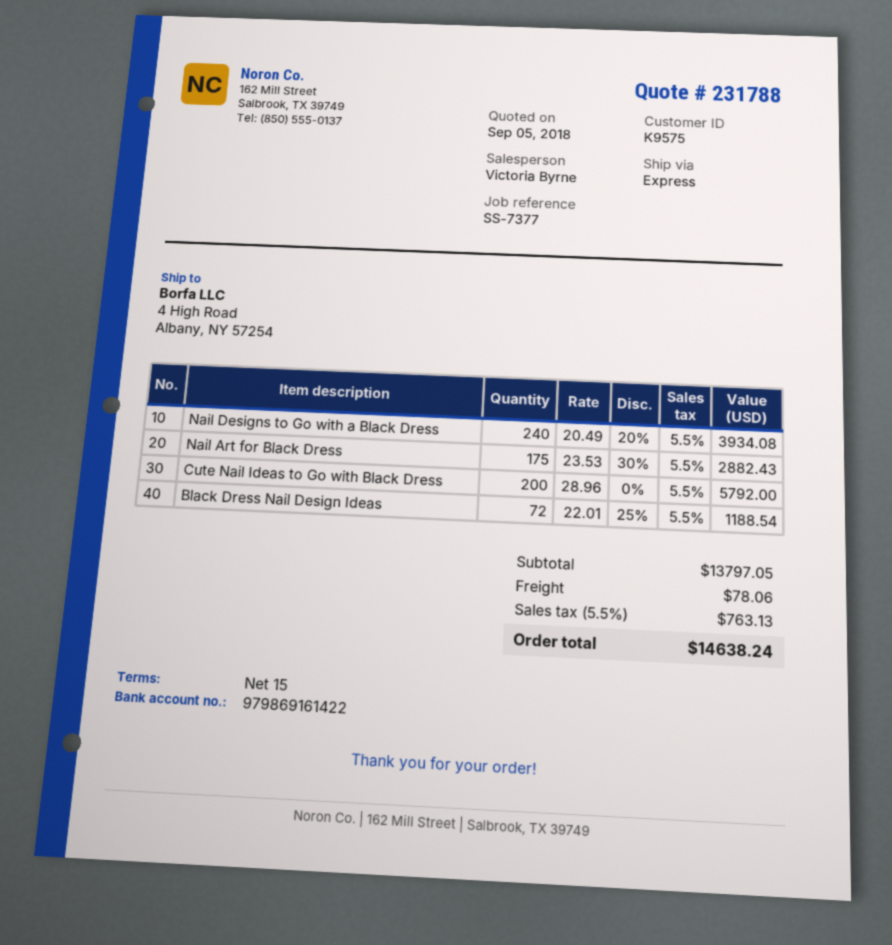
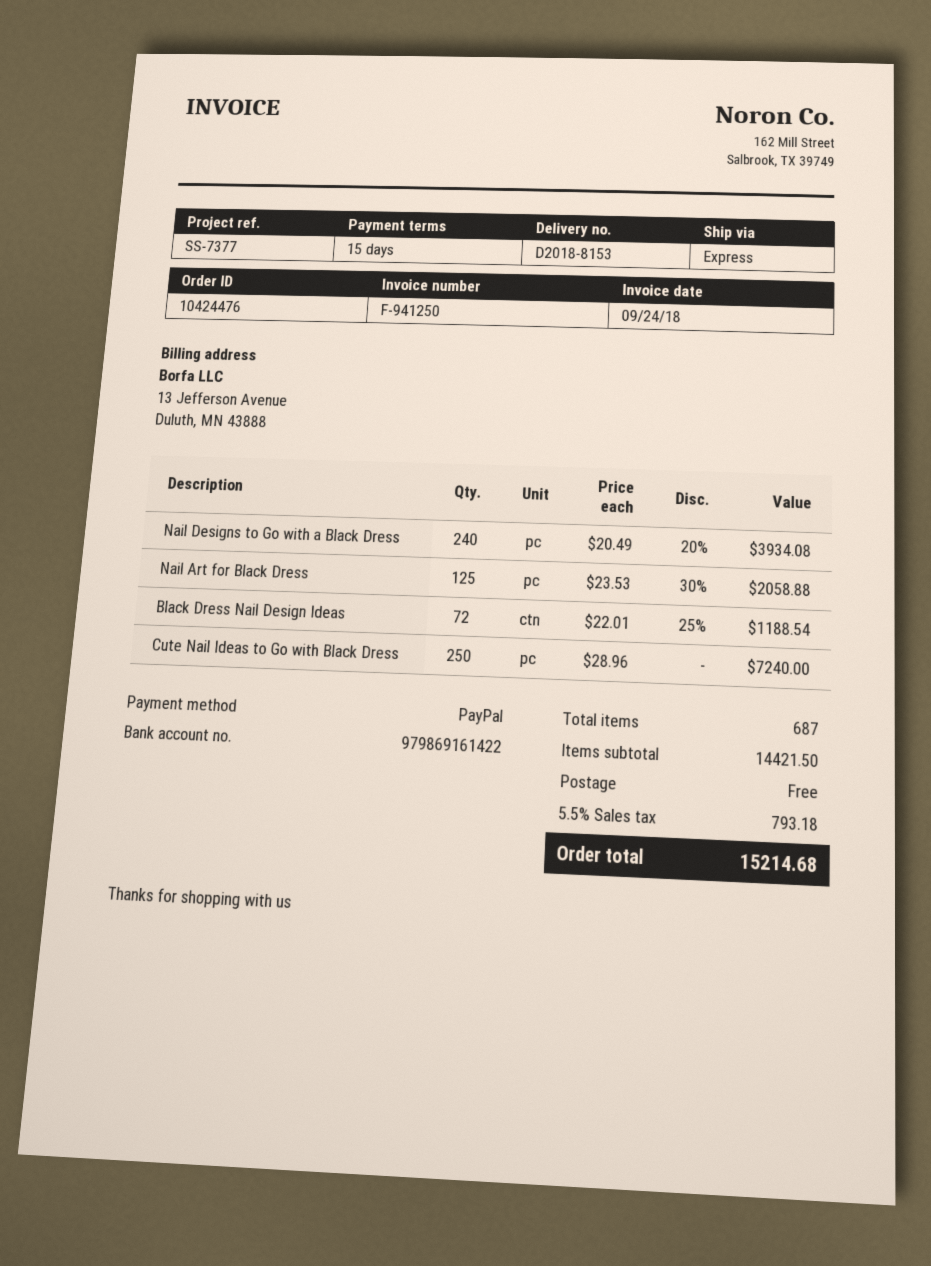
Nail Art for Black Dress: 175 x 23.53 - 30% = 2882.43 -> 125 x 23.53 - 30% = 2058.88
Cute Nail Ideas to Go with Black Dress: 200 x 28.96 = 5792.00 -> 250 x 28.96 = 7240.00
subtotal: 13797.05 -> 14421.50
shipping: 78.06 -> 0.00
tax: 5.5% = 763.13 -> 5.5% = 793.18
total: 14638.24 -> 15214.68

